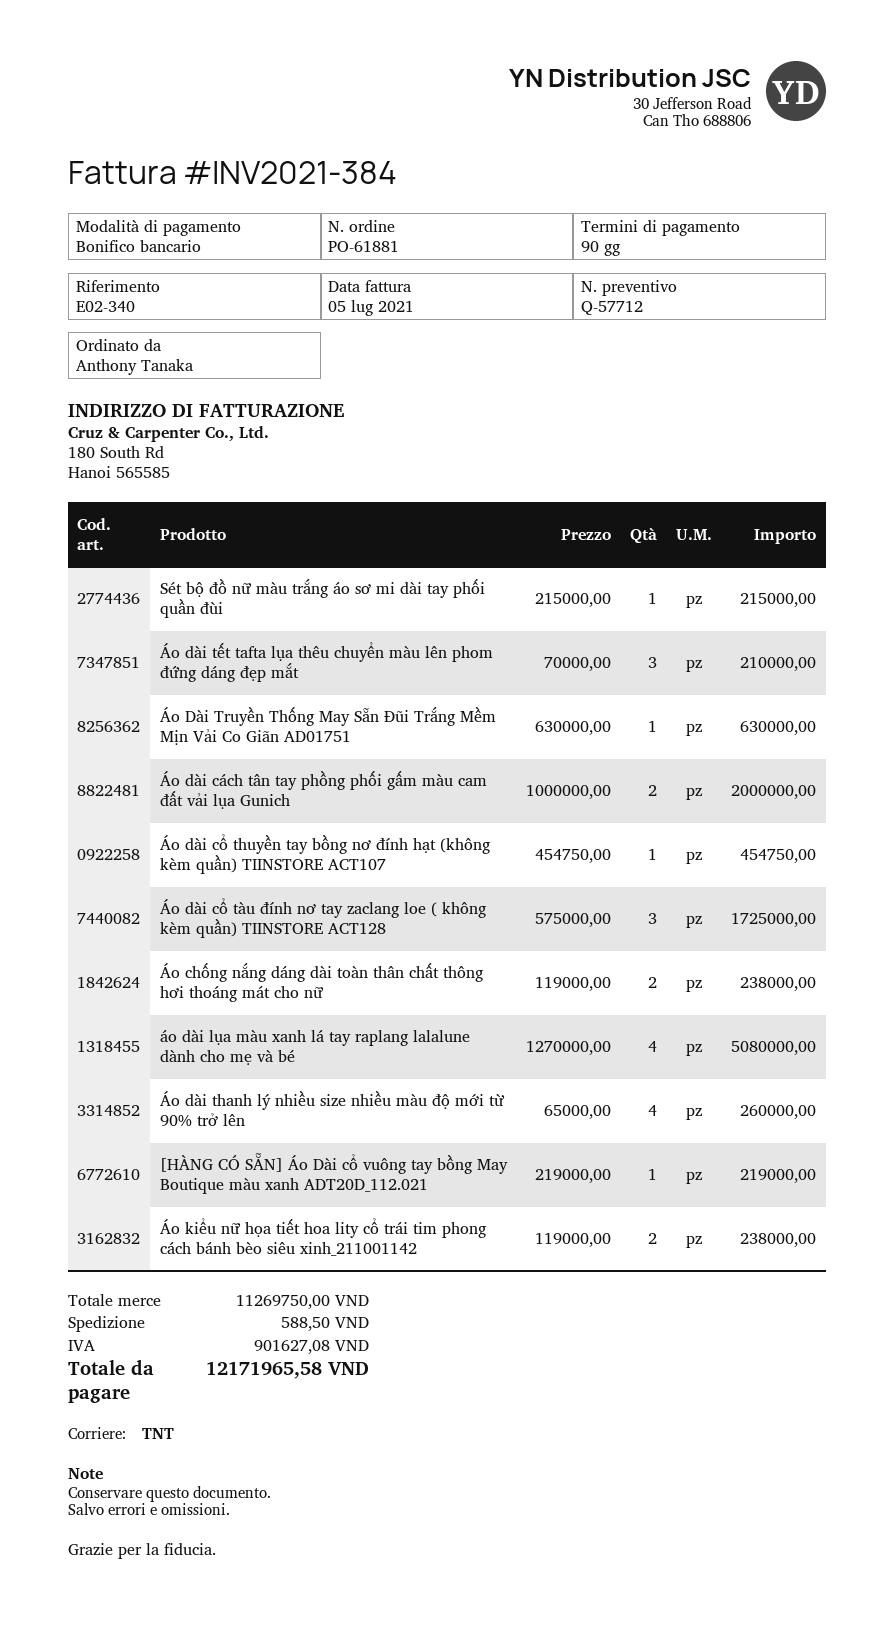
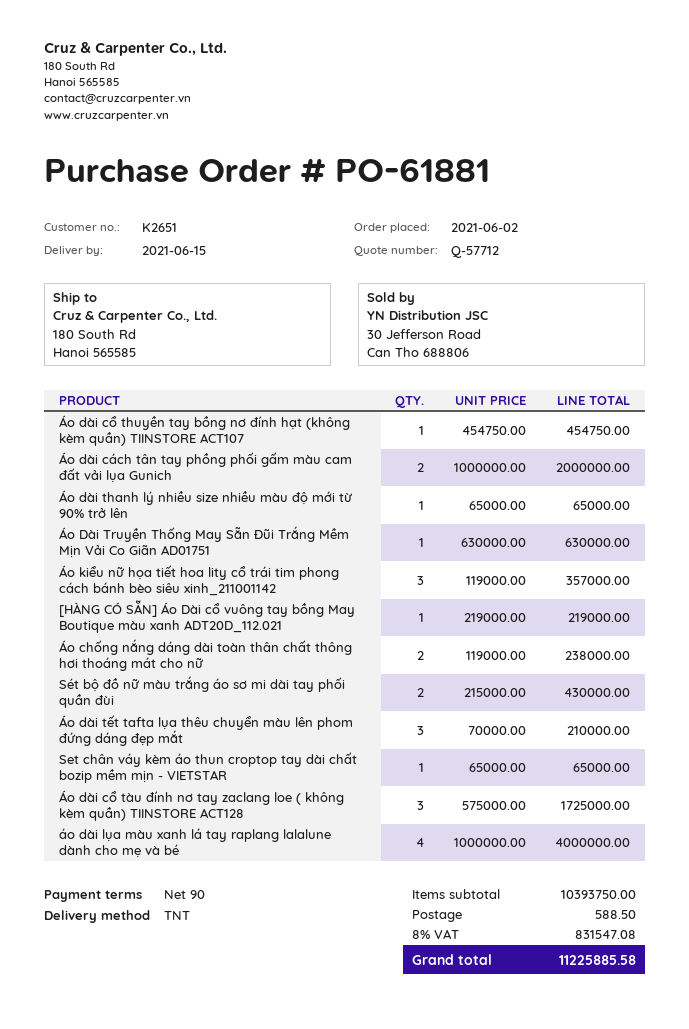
Sét bộ đồ nữ màu trắng áo sơ mi dài tay phối quần đùi: 1 x 215000.00 = 215000.00 -> 2 x 215000.00 = 430000.00
áo dài lụa màu xanh lá tay raplang lalalune dành cho mẹ và bé: 4 x 1270000.00 = 5080000.00 -> 4 x 1000000.00 = 4000000.00
Áo dài thanh lý nhiều size nhiều màu độ mới từ 90% trở lên: 4 x 65000.00 = 260000.00 -> 1 x 65000.00 = 65000.00
Áo kiểu nữ họa tiết hoa lity cổ trái tim phong cách bánh bèo siêu xinh_211001142: 2 x 119000.00 = 238000.00 -> 3 x 119000.00 = 357000.00
Set chân váy kèm áo thun croptop tay dài chất bozip mềm mịn - VIETSTAR: none -> 1 x 65000.00 = 65000.00
subtotal: 11269750.00 -> 10393750.00
tax: 901627.08 -> 831547.08
total: 12171965.58 -> 11225885.58

